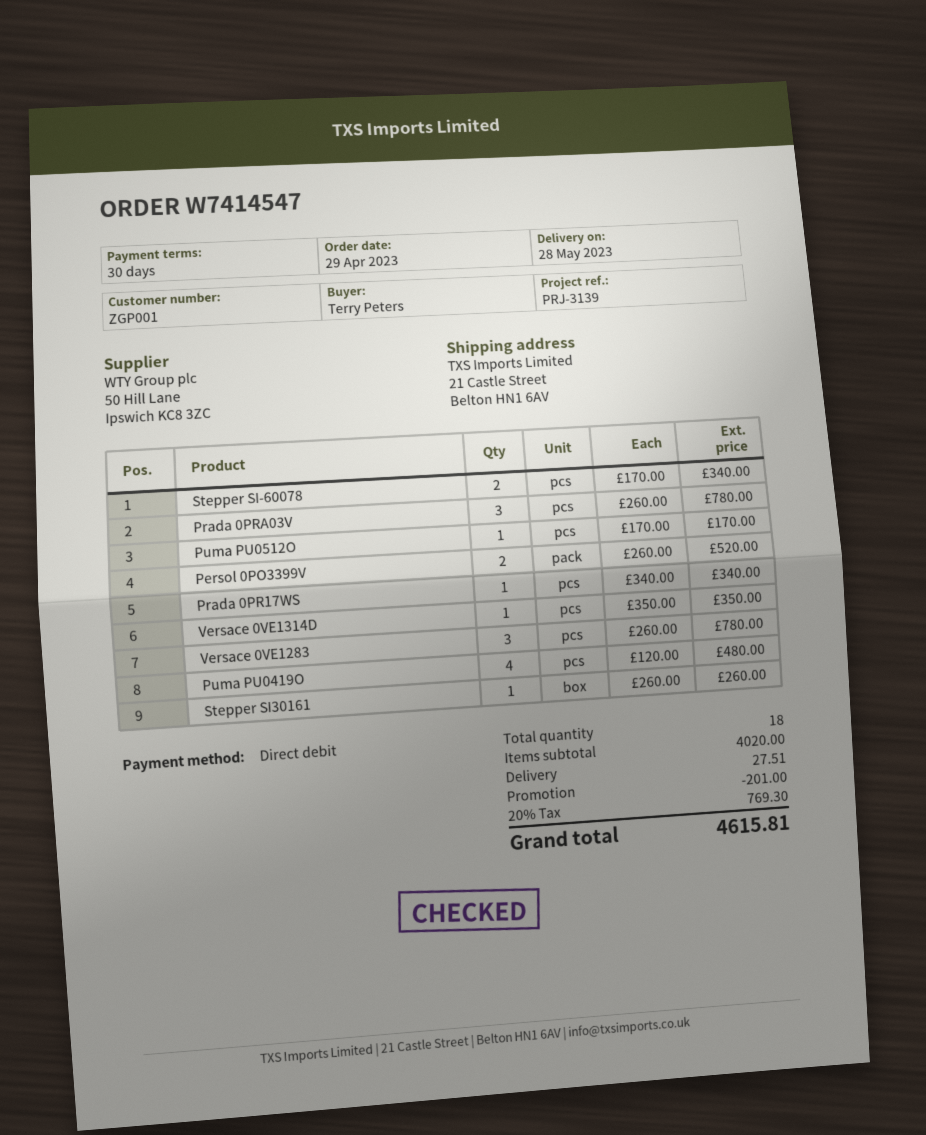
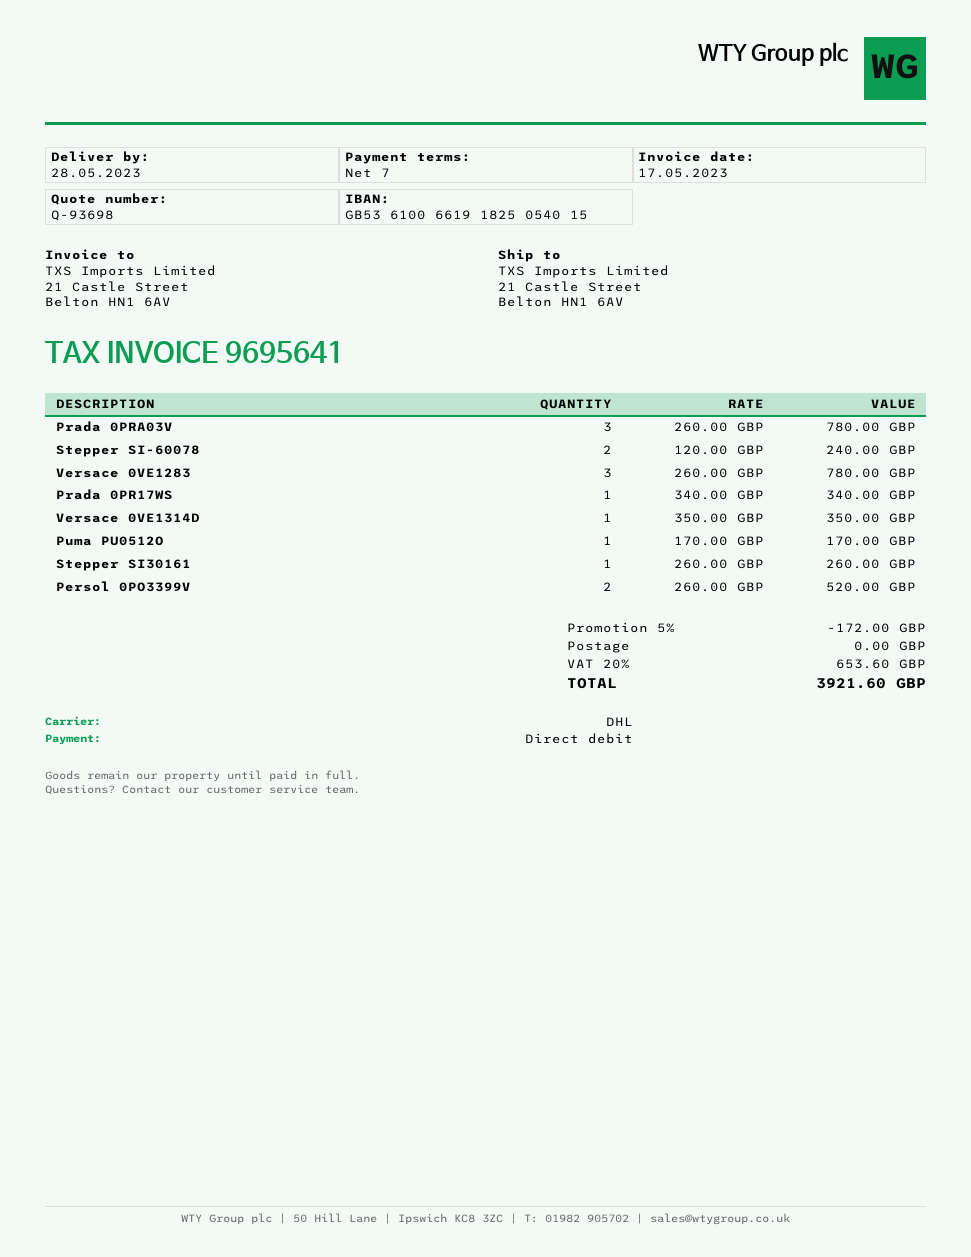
payment terms: 30 days -> 7 days
Stepper SI-60078: 2 x 170.00 = 340.00 -> 2 x 120.00 = 240.00
Puma PU0419O: 4 x 120.00 = 480.00 -> none
discount: 201.00 -> 172.00
shipping: 27.51 -> 0.00
tax: 20% = 769.30 -> 20% = 653.60
total: 4615.81 -> 3921.60

